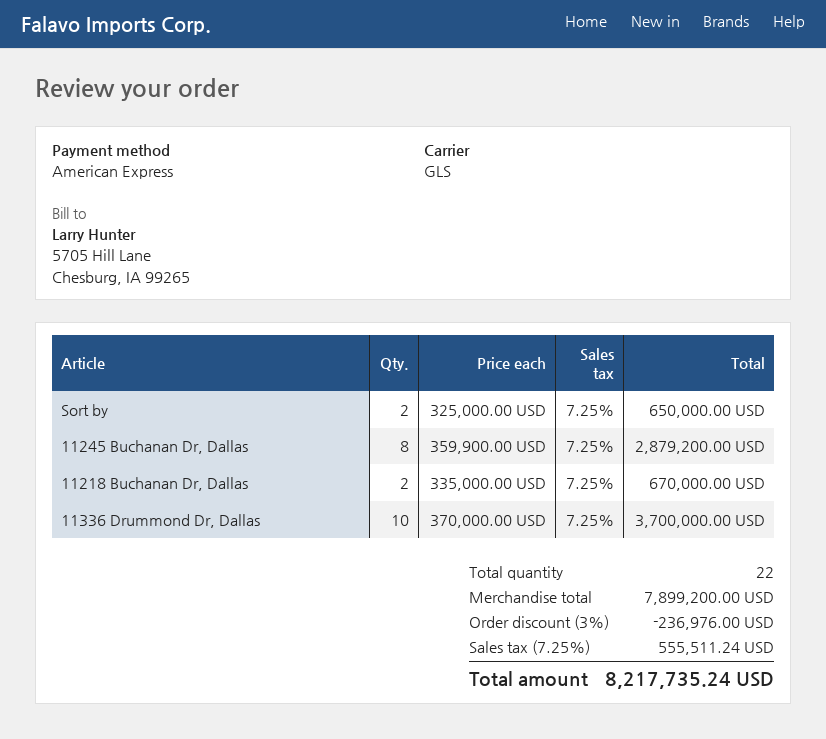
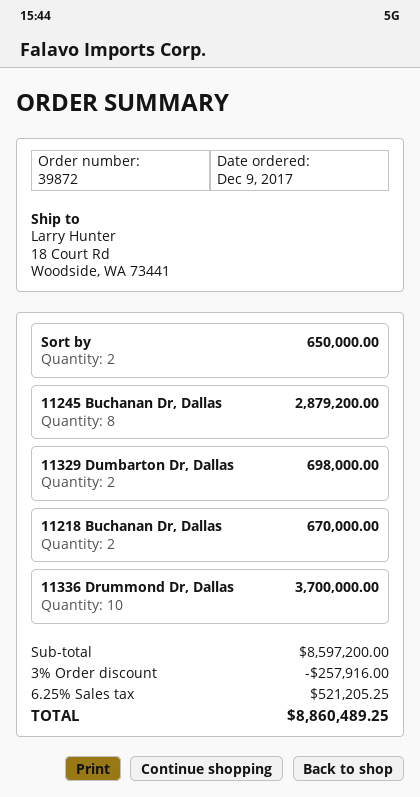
11329 Dumbarton Dr, Dallas: none -> 2 for 698000.00
subtotal: 7899200.00 -> 8597200.00
discount: 3% = 236976.00 -> 3% = 257916.00
tax: 7.25% = 555511.24 -> 6.25% = 521205.25
total: 8217735.24 -> 8860489.25

